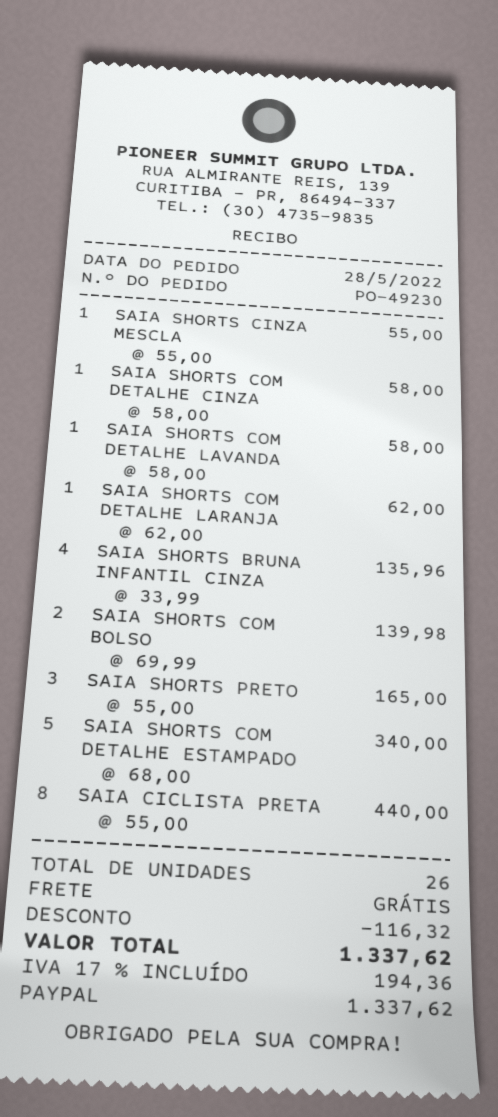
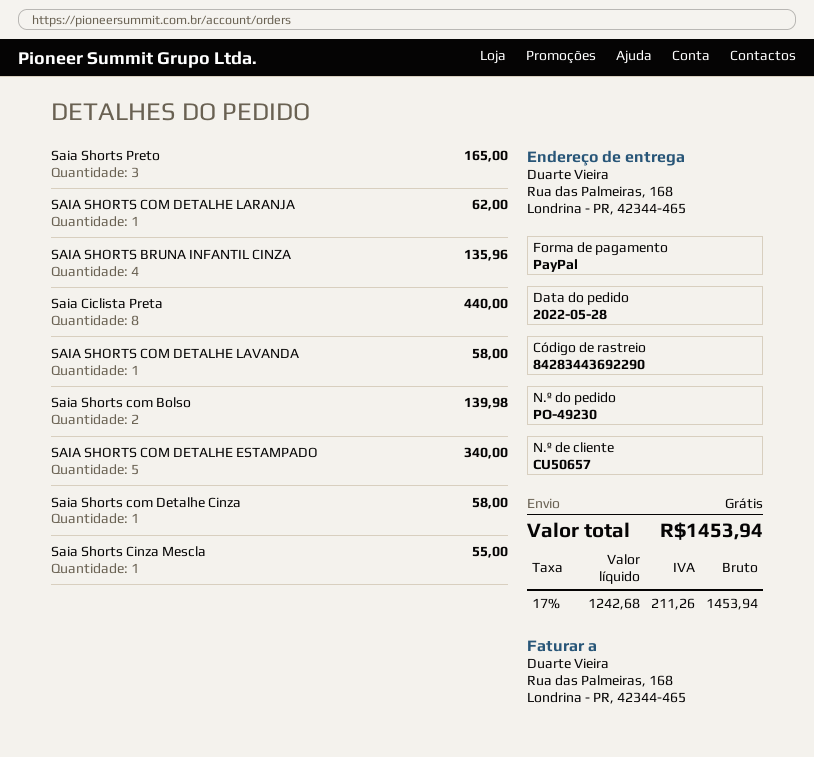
discount: 116.32 -> none
tax: 17% = 194.36 -> 17% = 211.26
total: 1337.62 -> 1453.94

